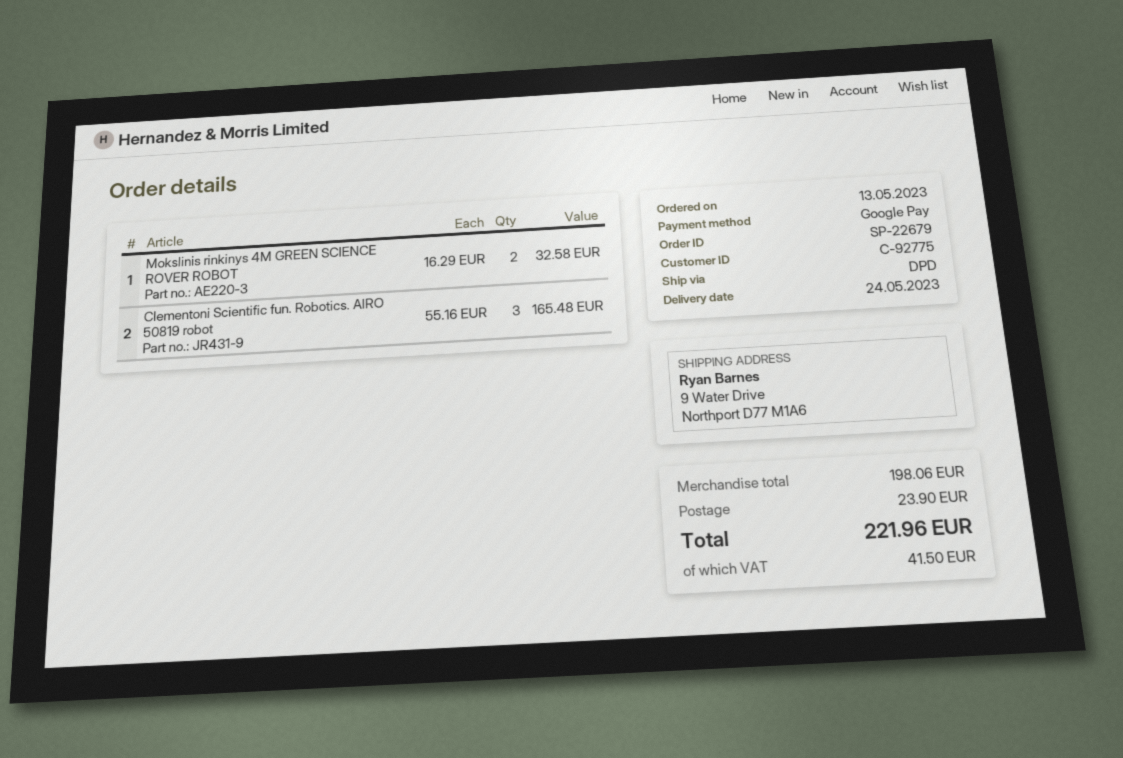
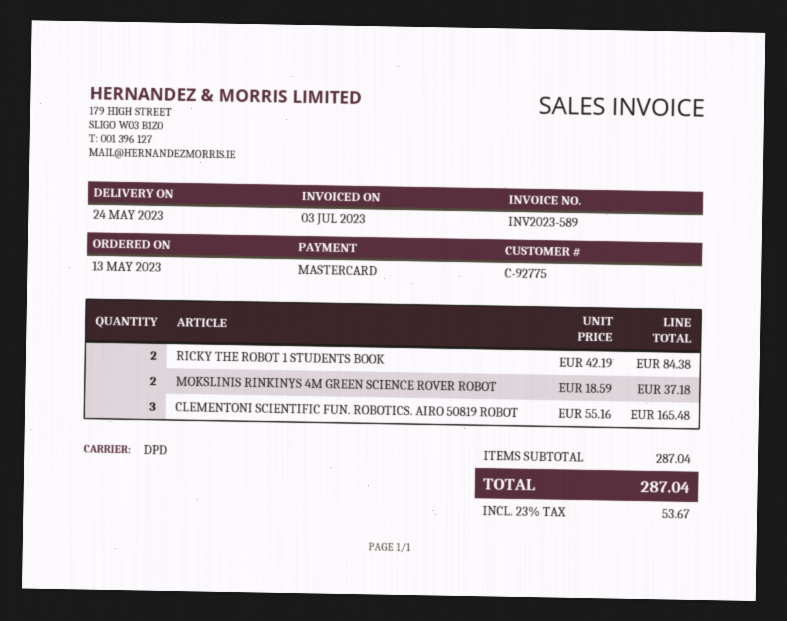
payment method: Google Pay -> Mastercard
Mokslinis rinkinys 4M GREEN SCIENCE ROVER ROBOT: 2 x 16.29 = 32.58 -> 2 x 18.59 = 37.18
RICKY THE ROBOT 1 STUDENTS BOOK: none -> 2 x 42.19 = 84.38
subtotal: 198.06 -> 287.04
shipping: 23.90 -> none
tax: 41.50 -> 53.67
total: 221.96 -> 287.04

